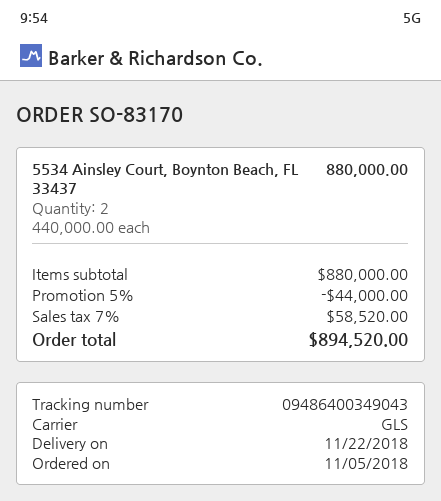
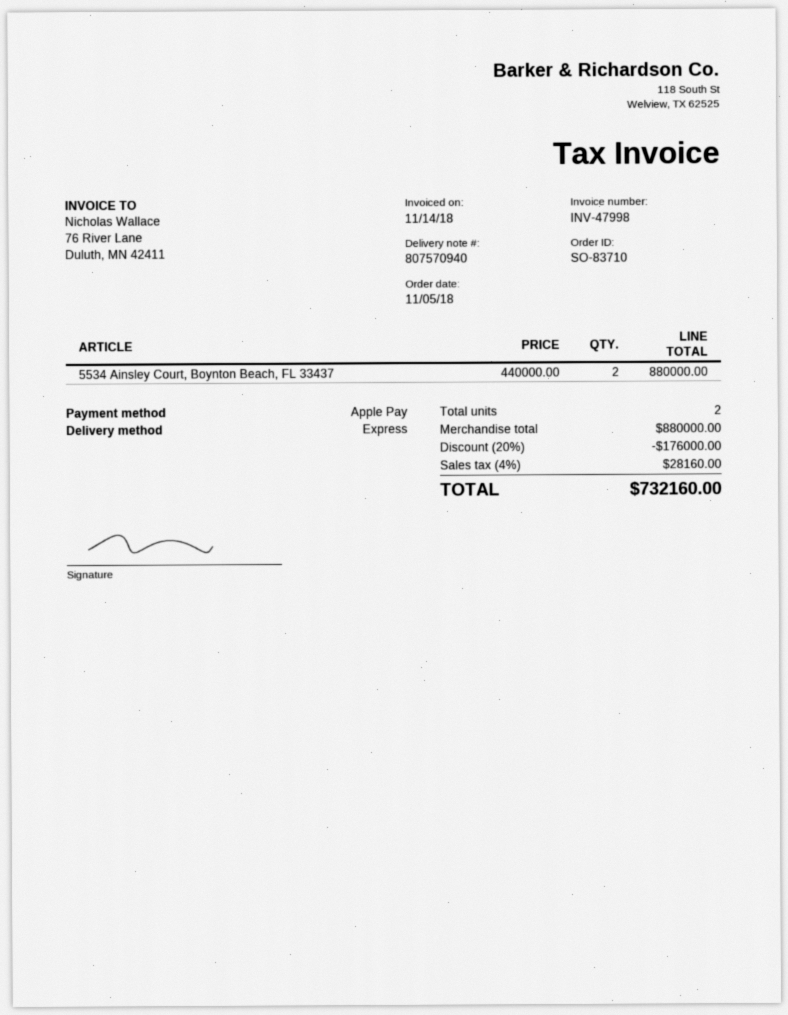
order number: SO-83170 -> SO-83710
shipping method: GLS -> express
discount: 5% = 44000.00 -> 20% = 176000.00
tax: 7% = 58520.00 -> 4% = 28160.00
total: 894520.00 -> 732160.00

